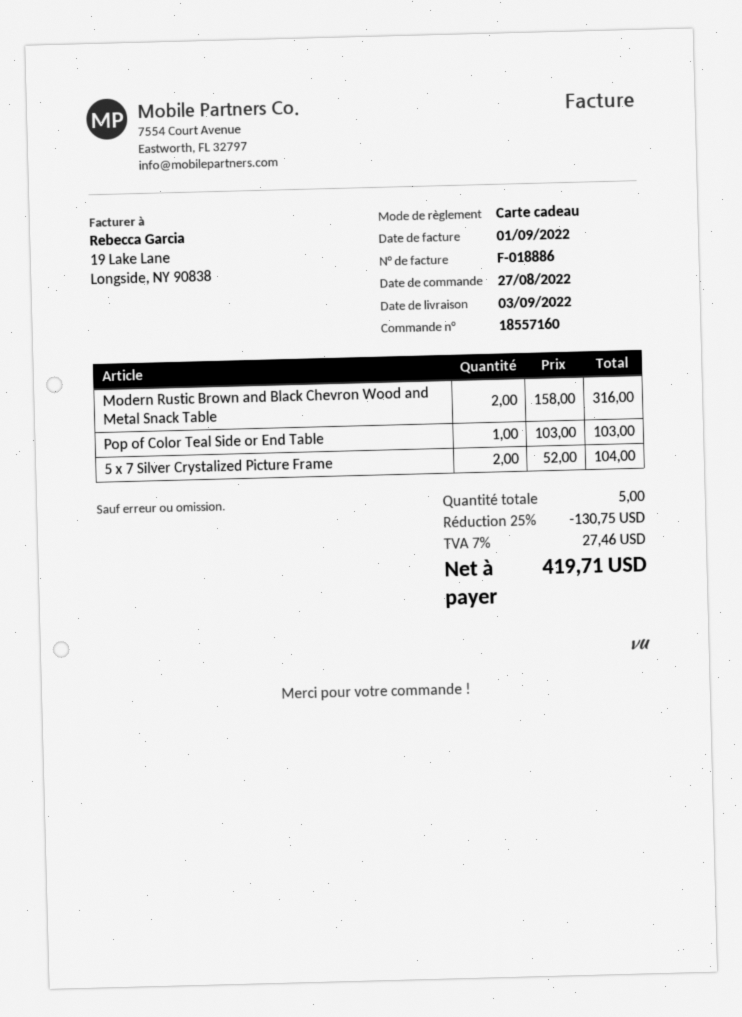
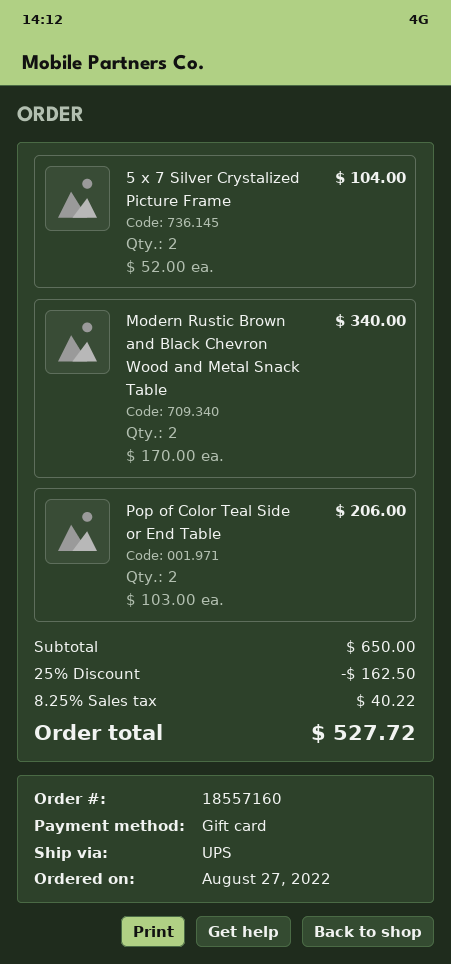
Modern Rustic Brown and Black Chevron Wood and Metal Snack Table: 2 x 158.00 = 316.00 -> 2 x 170.00 = 340.00
Pop of Color Teal Side or End Table: 1 x 103.00 = 103.00 -> 2 x 103.00 = 206.00
discount: 25% = 130.75 -> 25% = 162.50
tax: 7% = 27.46 -> 8.25% = 40.22
total: 419.71 -> 527.72

